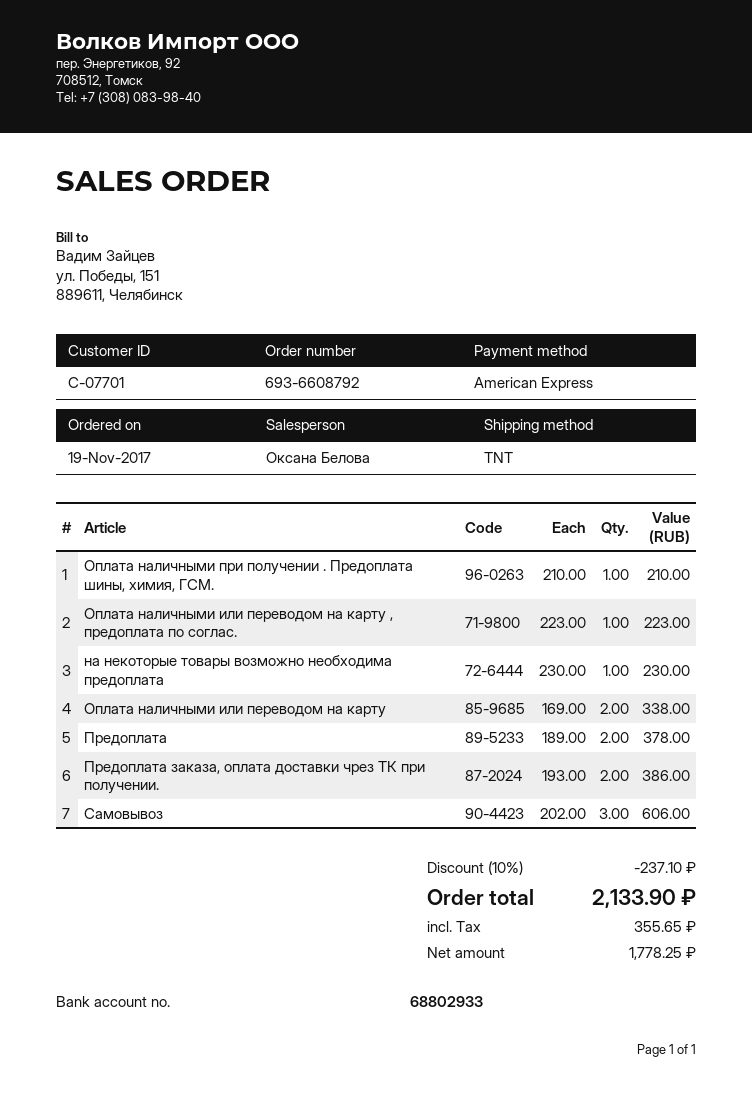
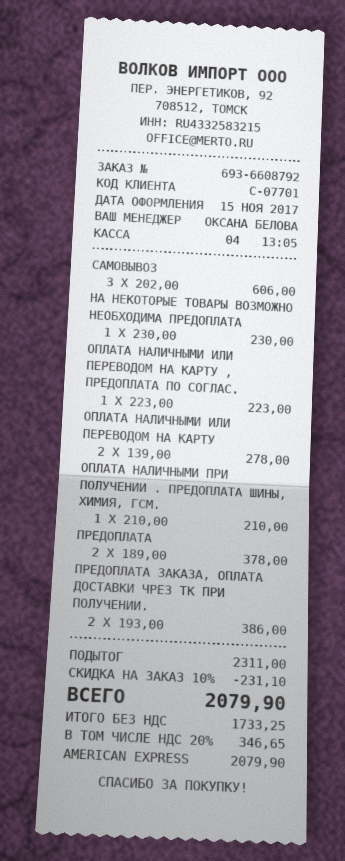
order date: 2017-11-19 -> 2017-11-15
Оплата наличными или переводом на карту: 2 x 169.00 = 338.00 -> 2 x 139.00 = 278.00
discount: 10% = 237.10 -> 10% = 231.10
net: 1778.25 -> 1733.25
tax: 355.65 -> 346.65
total: 2133.90 -> 2079.90

